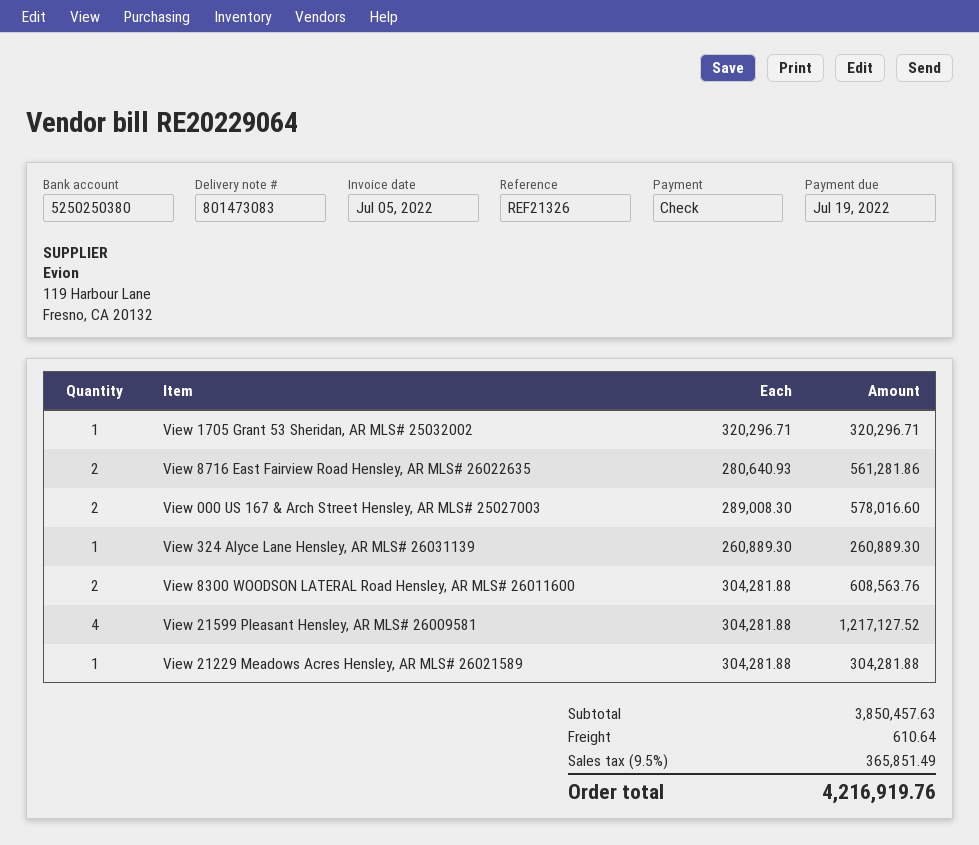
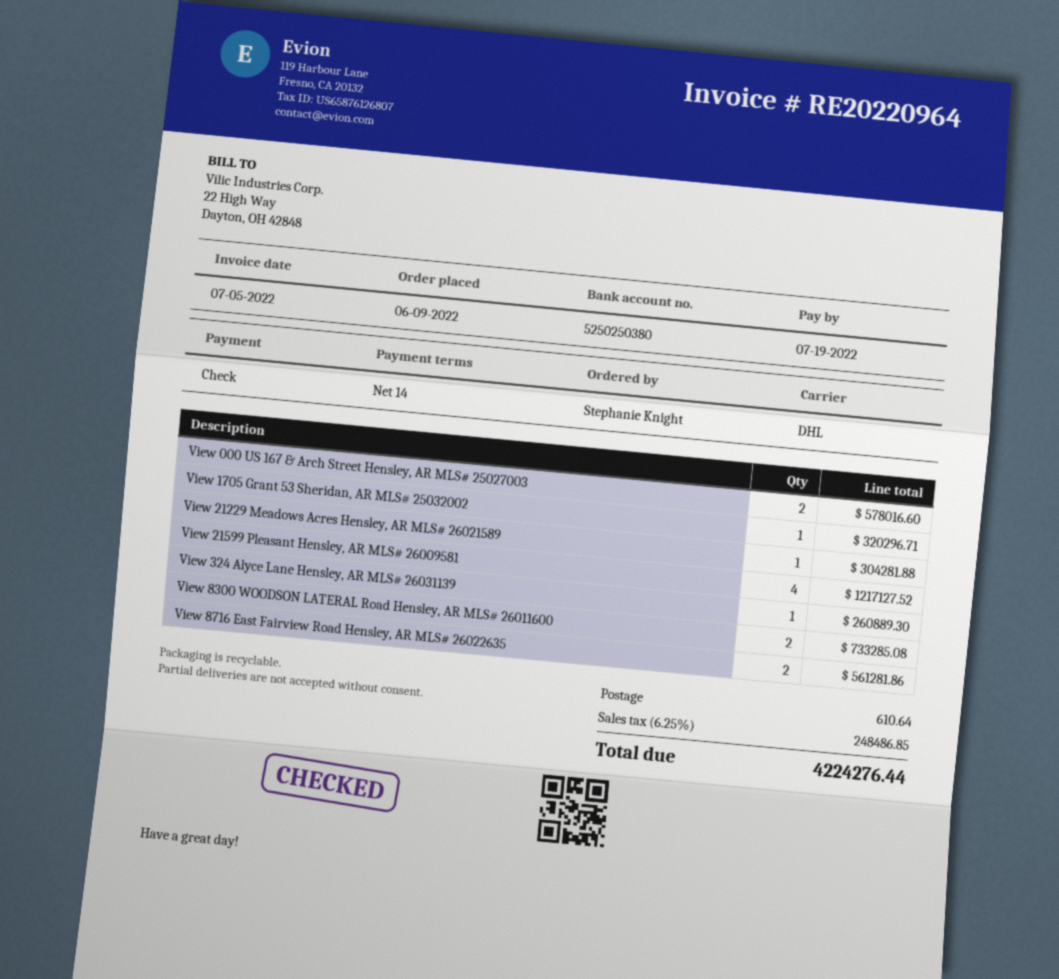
invoice number: RE20229064 -> RE20220964
View 8300 WOODSON LATERAL Road Hensley, AR MLS# 26011600: 2 for 608563.76 -> 2 for 733285.08
tax: 9.5% = 365851.49 -> 6.25% = 248486.85
total: 4216919.76 -> 4224276.44

